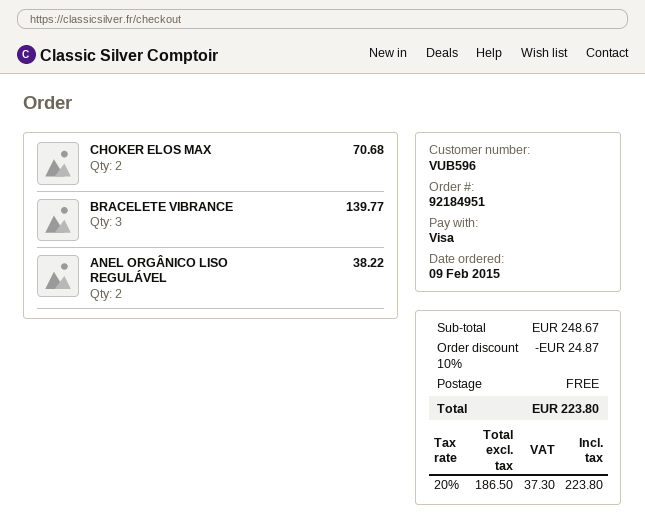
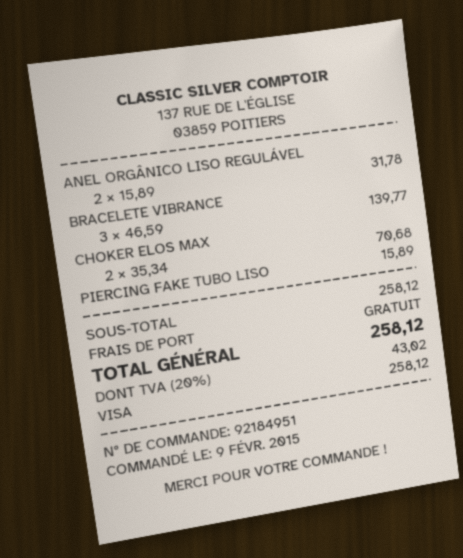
ANEL ORGÂNICO LISO REGULÁVEL: 2 for 38.22 -> 2 for 31.78
PIERCING FAKE TUBO LISO: none -> 1 for 15.89
subtotal: 248.67 -> 258.12
discount: 10% = 24.87 -> none
tax: 20% = 37.30 -> 20% = 43.02
total: 223.80 -> 258.12

